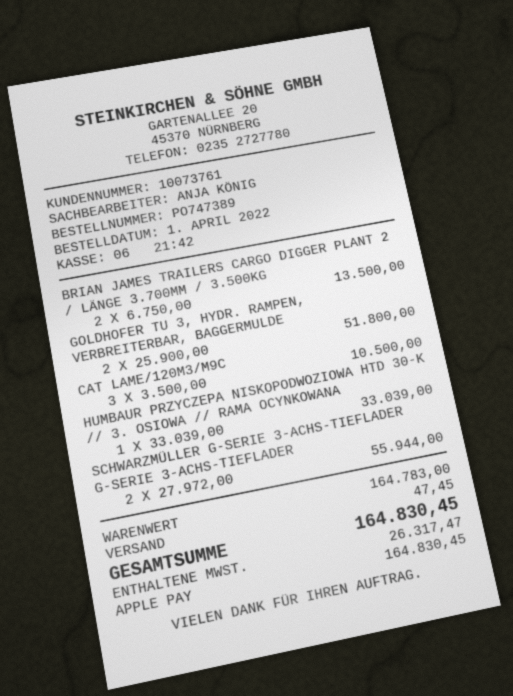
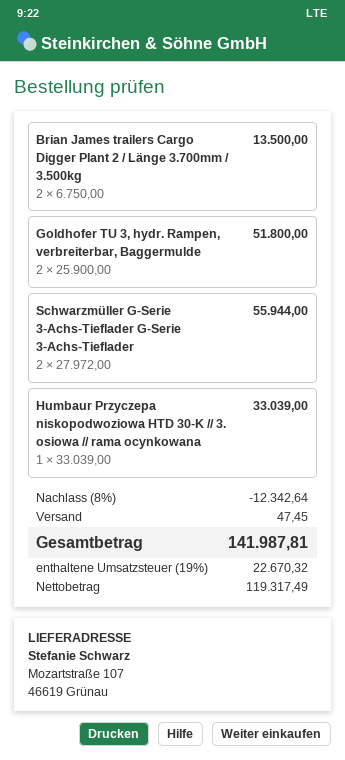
CAT LAME/120M3/M9C: 3 x 3500.00 = 10500.00 -> none
discount: none -> 8% = 12342.64
tax: 26317.47 -> 22670.32
total: 164830.45 -> 141987.81

